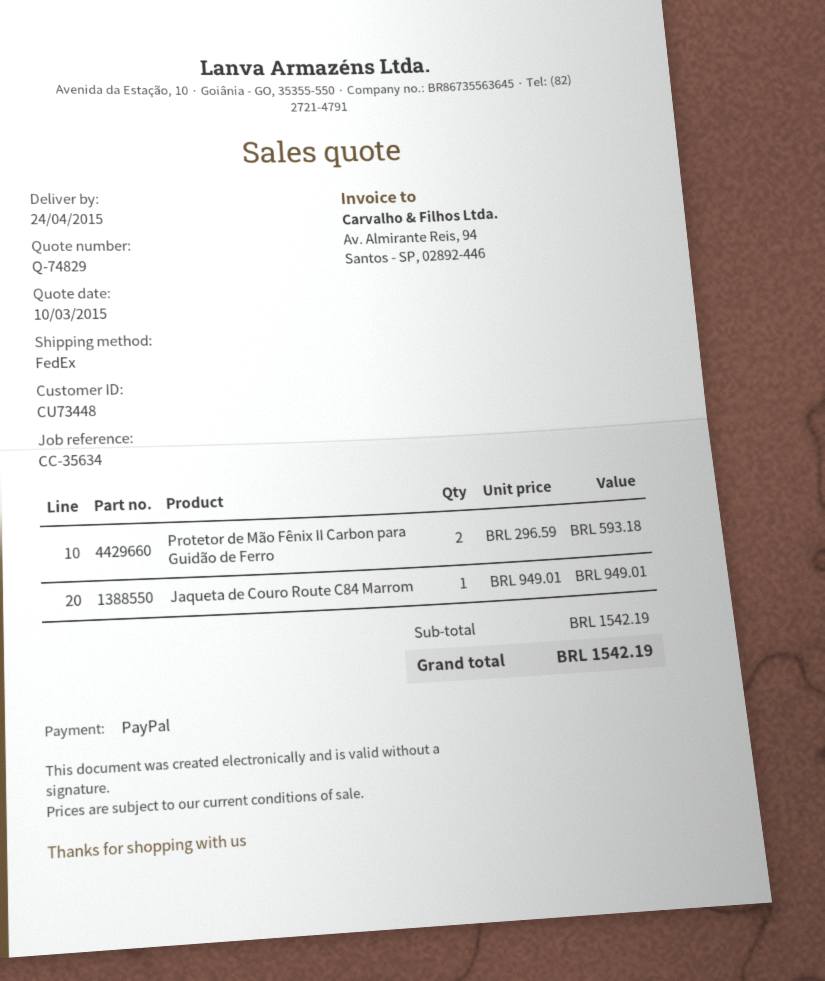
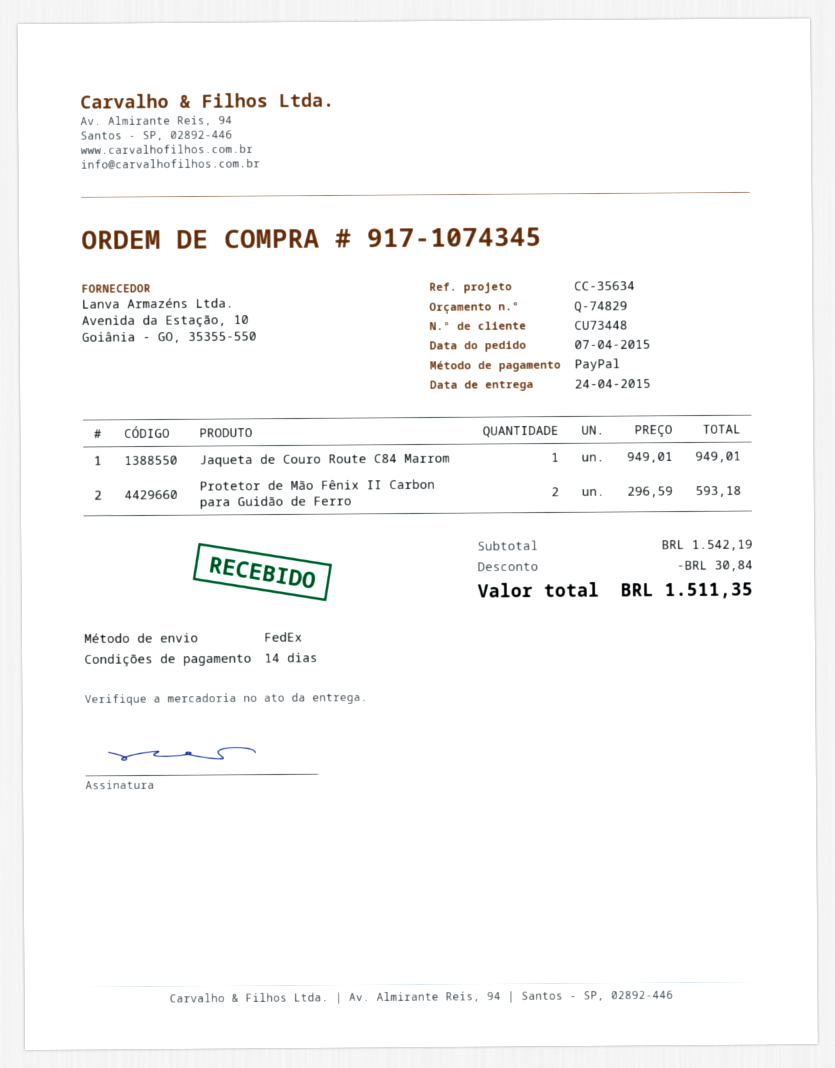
discount: none -> 30.84
total: 1542.19 -> 1511.35

